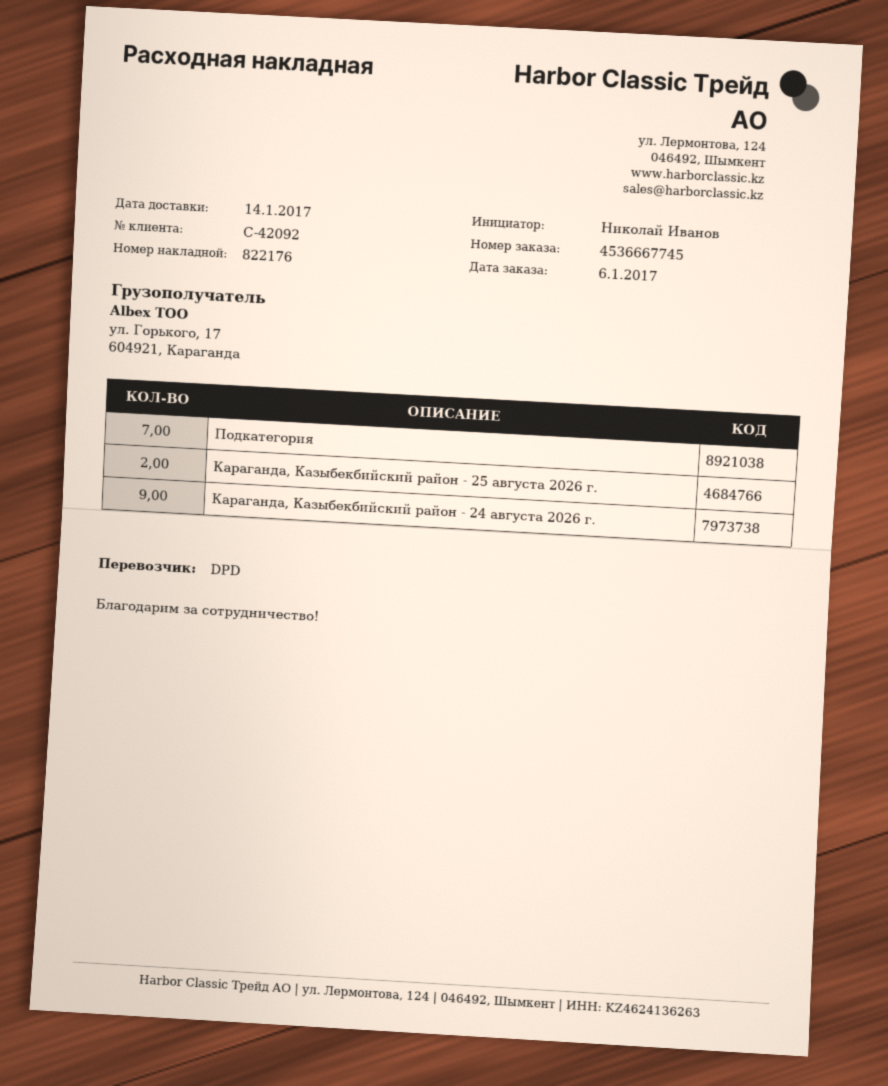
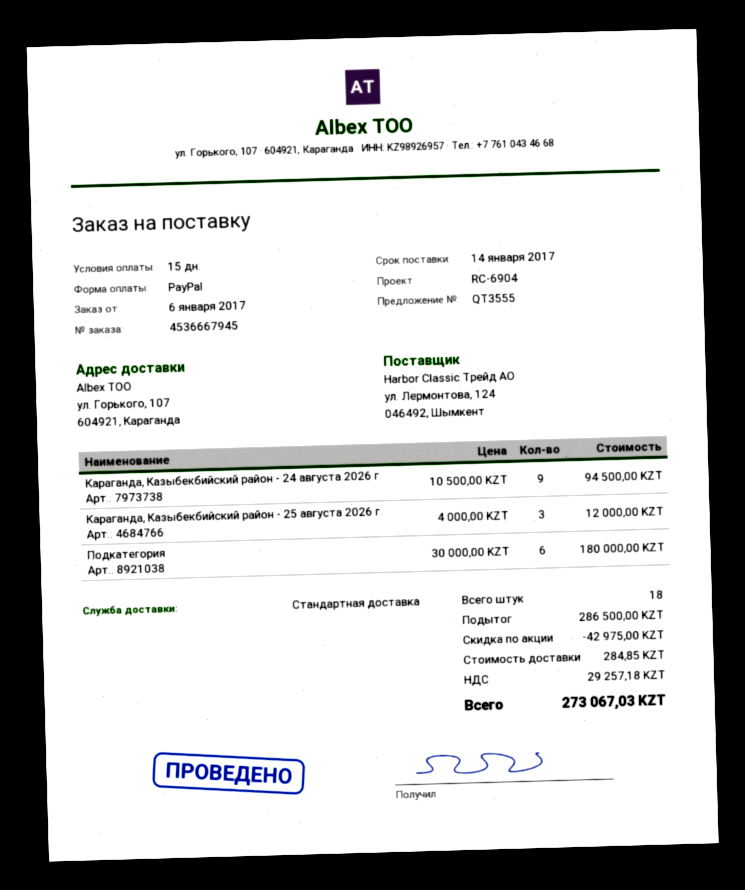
order number: 4536667745 -> 4536667945
shipping method: DPD -> standard
ship to: ул. Горького, 17, 604921, Караганда -> ул. Горького, 107, 604921, Караганда
Подкатегория: 7 -> 6
Караганда, Казыбекбийский район - 25 августа 2026 г.: 2 -> 3

